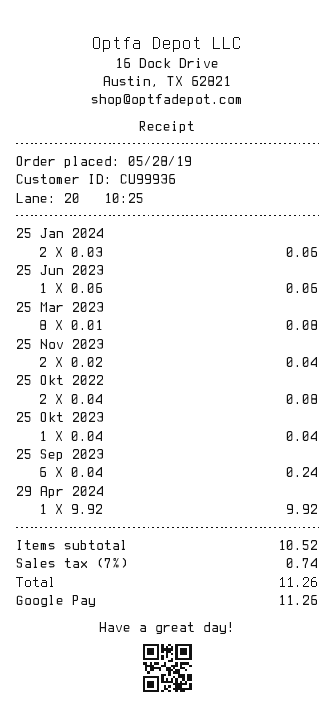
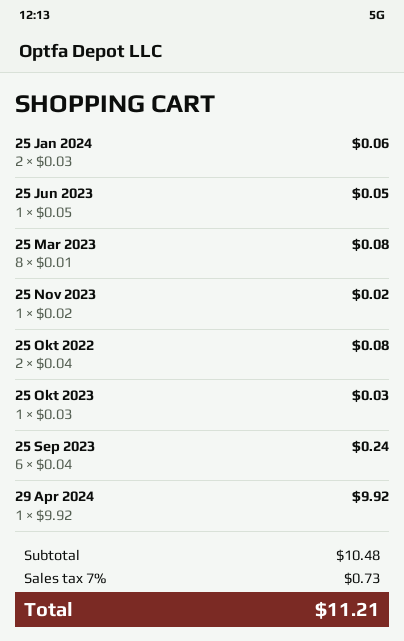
25 Jun 2023: 1 x 0.06 = 0.06 -> 1 x 0.05 = 0.05
25 Nov 2023: 2 x 0.02 = 0.04 -> 1 x 0.02 = 0.02
25 Okt 2023: 1 x 0.04 = 0.04 -> 1 x 0.03 = 0.03
subtotal: 10.52 -> 10.48
tax: 7% = 0.74 -> 7% = 0.73
total: 11.26 -> 11.21

